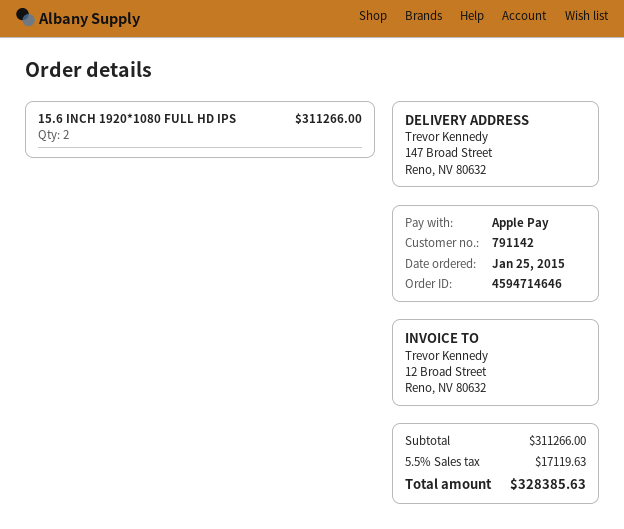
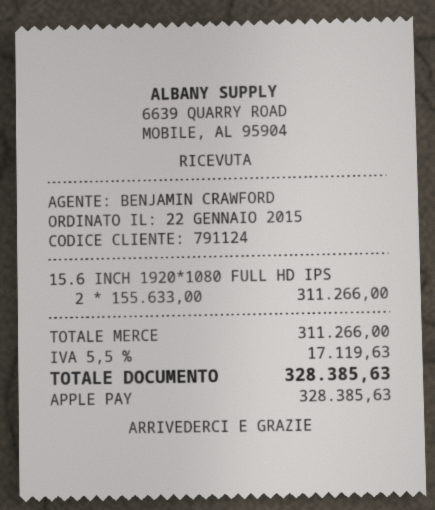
order date: 2015-01-25 -> 2015-01-22
customer number: 791142 -> 791124

